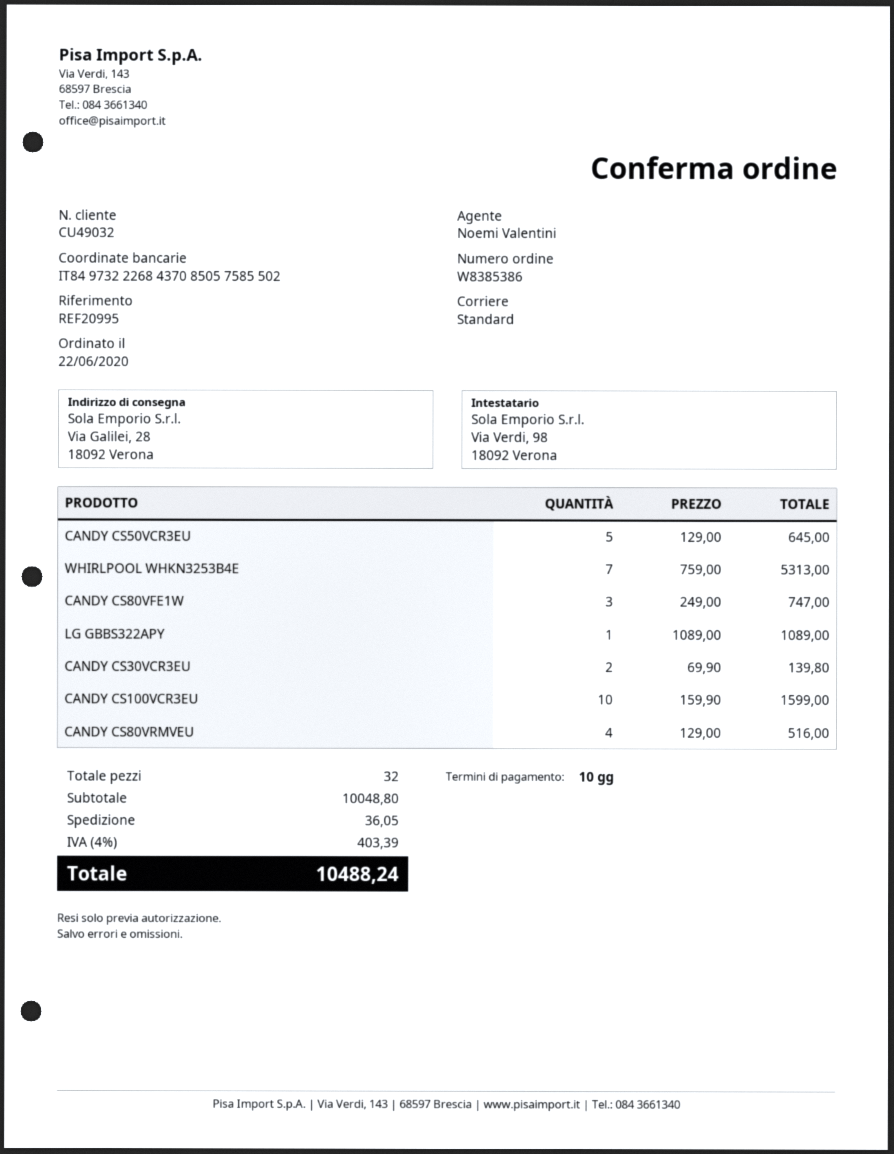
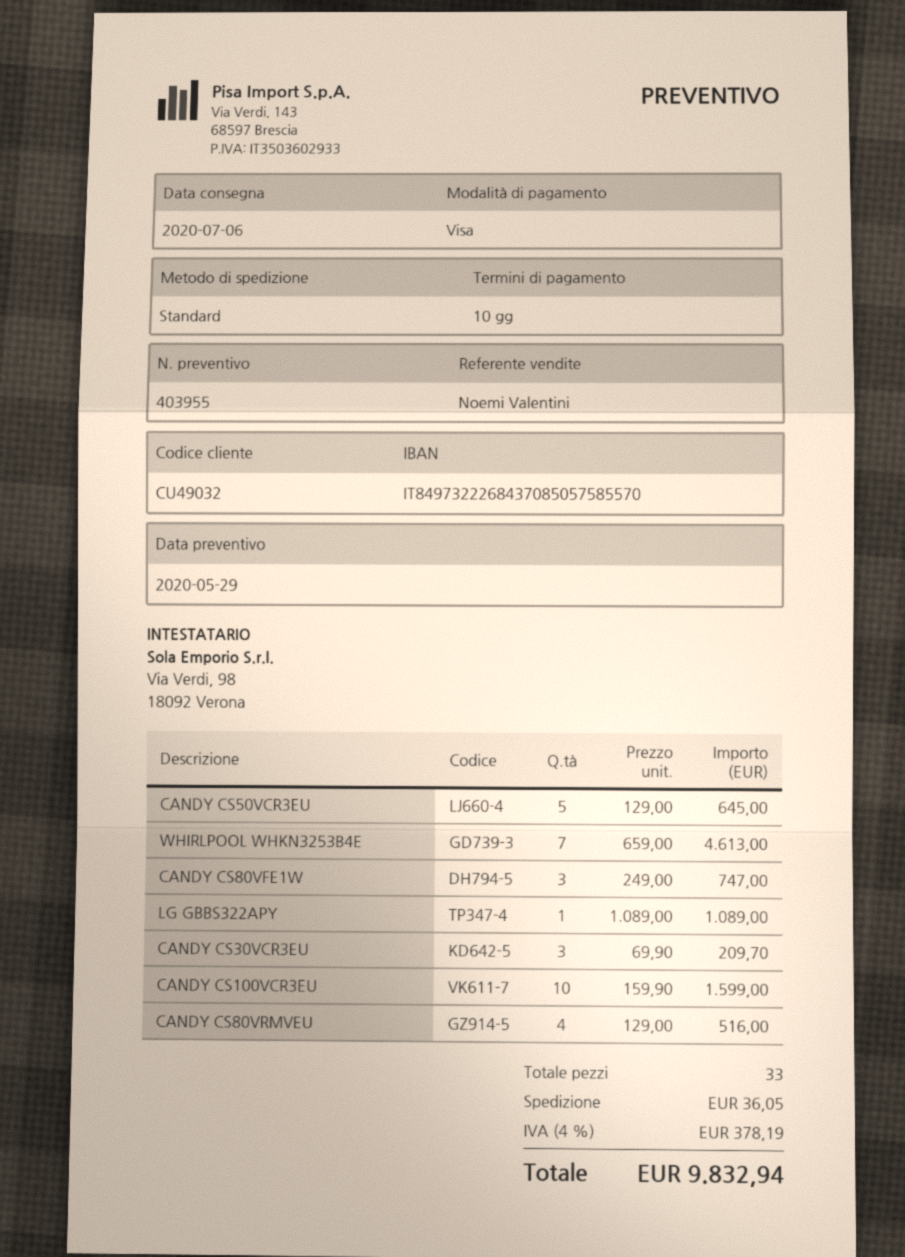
bank account: IT8497322268437085057585502 -> IT8497322268437085057585570
WHIRLPOOL WHKN3253B4E: 7 x 759.00 = 5313.00 -> 7 x 659.00 = 4613.00
CANDY CS30VCR3EU: 2 x 69.90 = 139.80 -> 3 x 69.90 = 209.70
total quantity: 32 -> 33
tax: 4% = 403.39 -> 4% = 378.19
total: 10488.24 -> 9832.94

